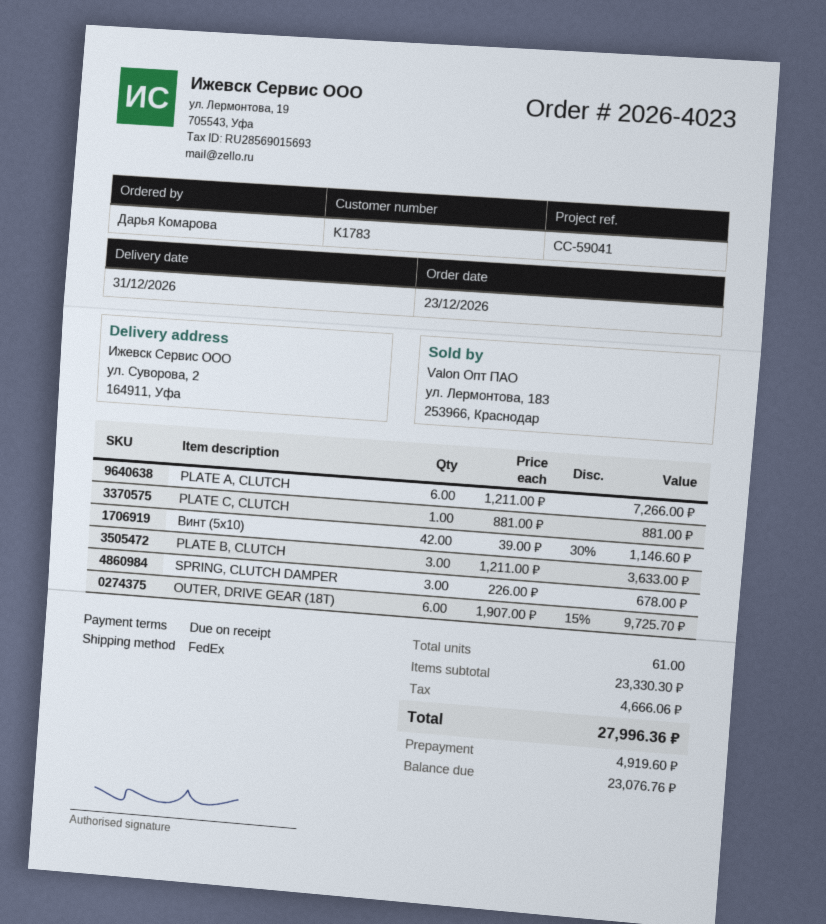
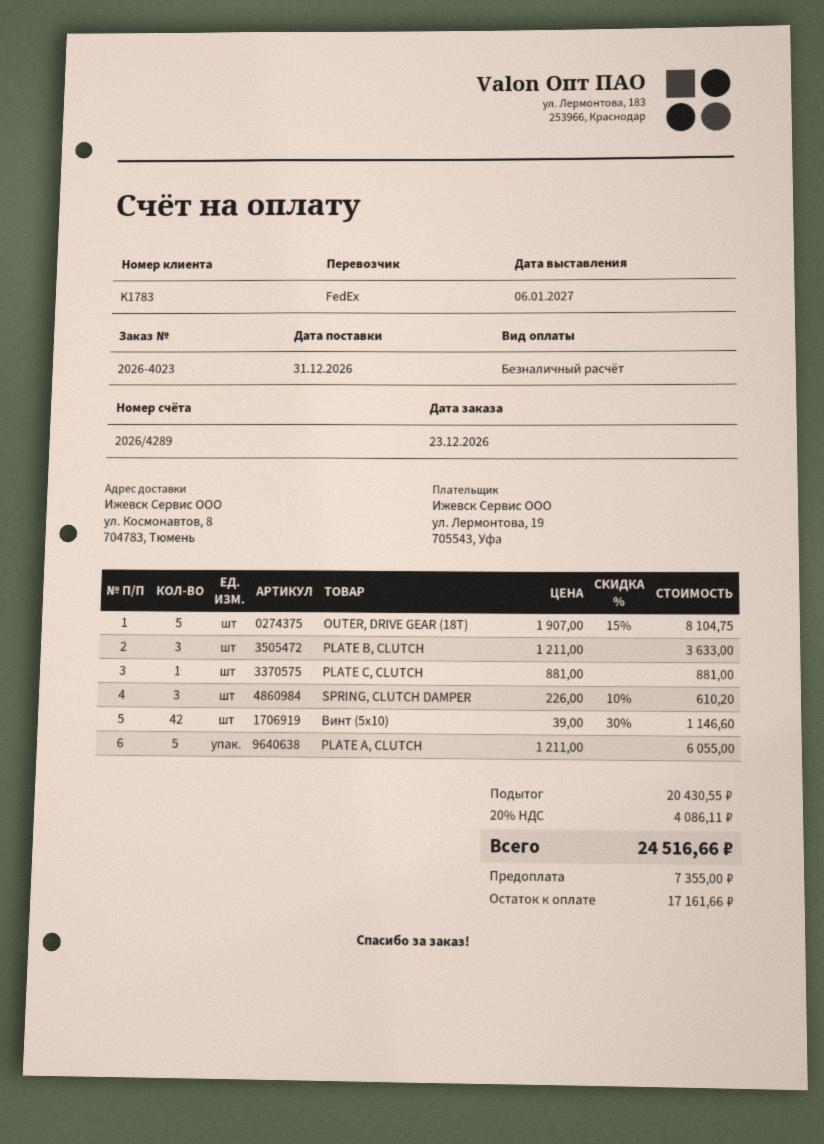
ship to: ул. Суворова, 2, 164911, Уфа -> ул. Космонавтов, 8, 704783, Тюмень
PLATE A, CLUTCH: 6 x 1211.00 = 7266.00 -> 5 x 1211.00 = 6055.00
SPRING, CLUTCH DAMPER: 3 x 226.00 = 678.00 -> 3 x 226.00 - 10% = 610.20
OUTER, DRIVE GEAR (18T): 6 x 1907.00 - 15% = 9725.70 -> 5 x 1907.00 - 15% = 8104.75
subtotal: 23330.30 -> 20430.55
tax: 4666.06 -> 4086.11
total: 27996.36 -> 24516.66
deposit: 4919.60 -> 7355.00
balance: 23076.76 -> 17161.66

